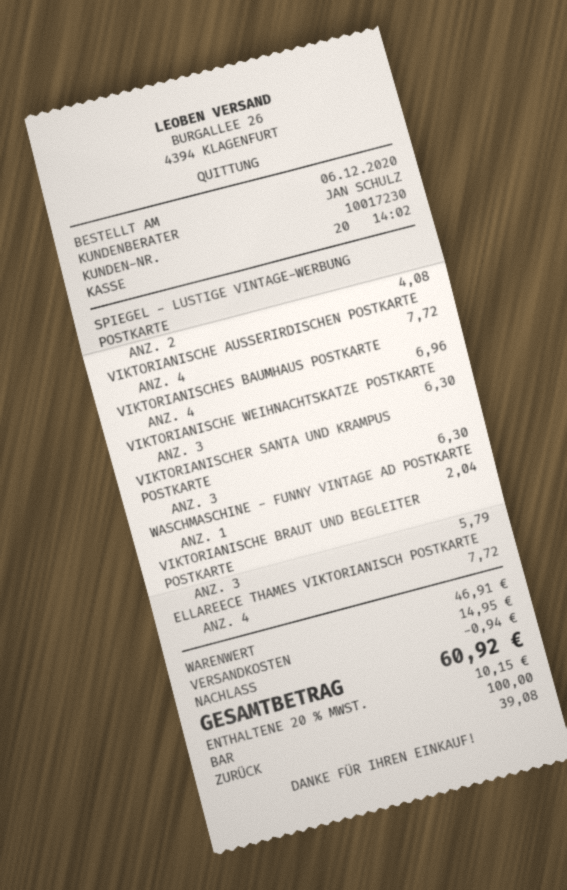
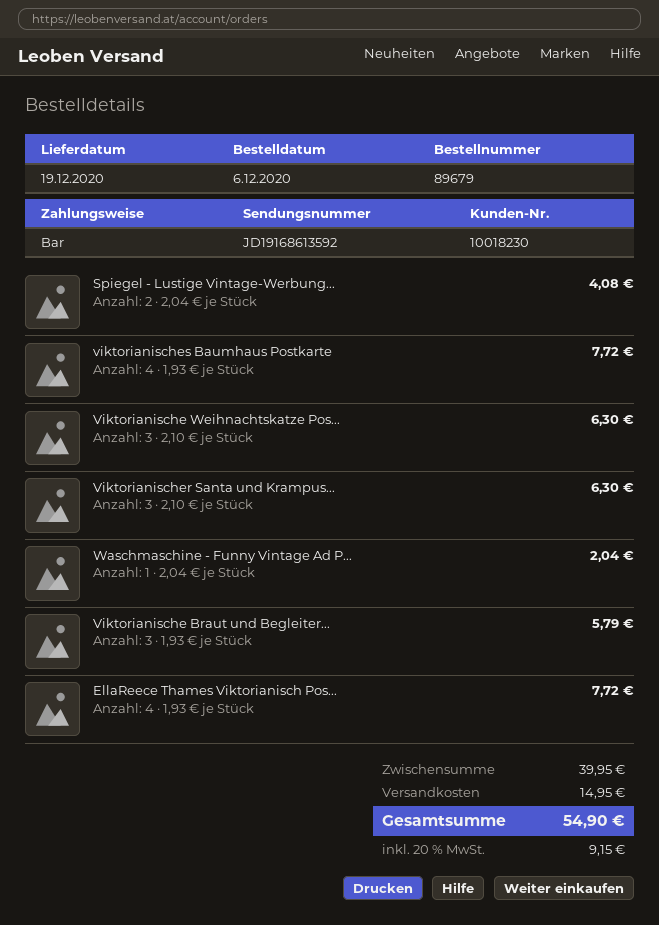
customer number: 10017230 -> 10018230
VIKTORIANISCHE AUSSERIRDISCHEN POSTKARTE: 4 for 7.72 -> none
VIKTORIANISCHES BAUMHAUS POSTKARTE: 4 for 6.96 -> 4 for 7.72
subtotal: 46.91 -> 39.95
discount: 0.94 -> none
tax: 20% = 10.15 -> 20% = 9.15
total: 60.92 -> 54.90

